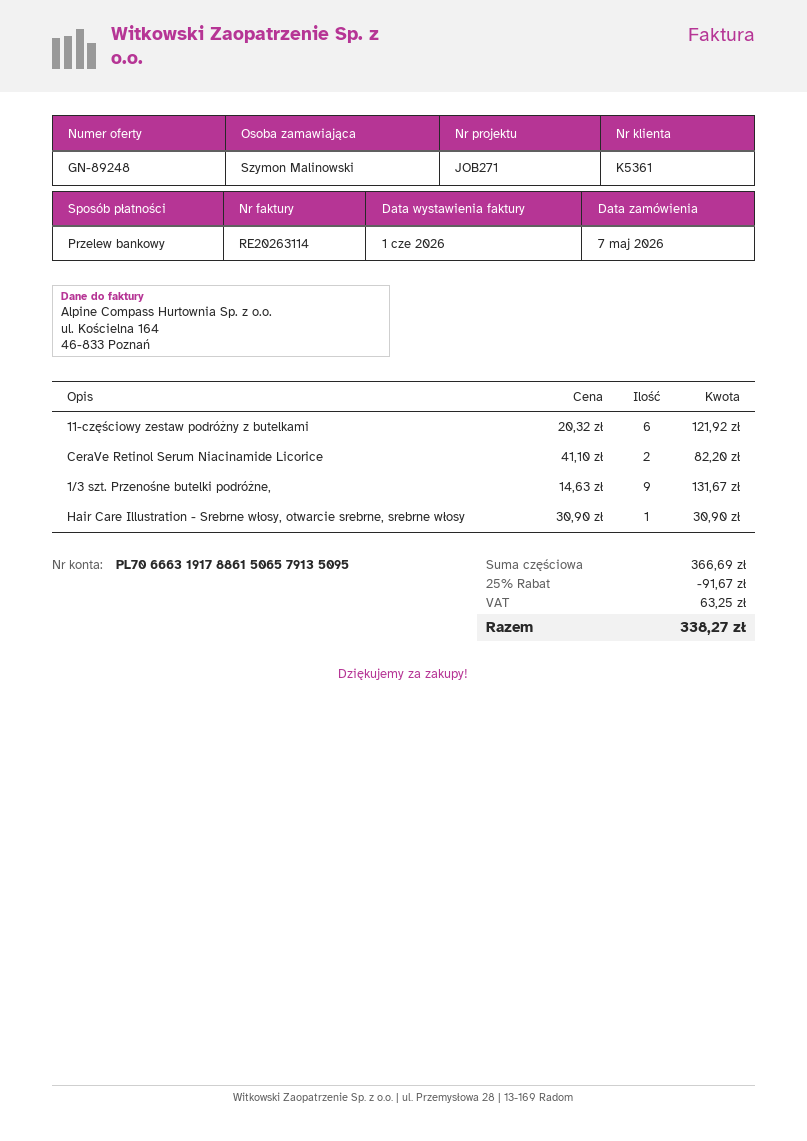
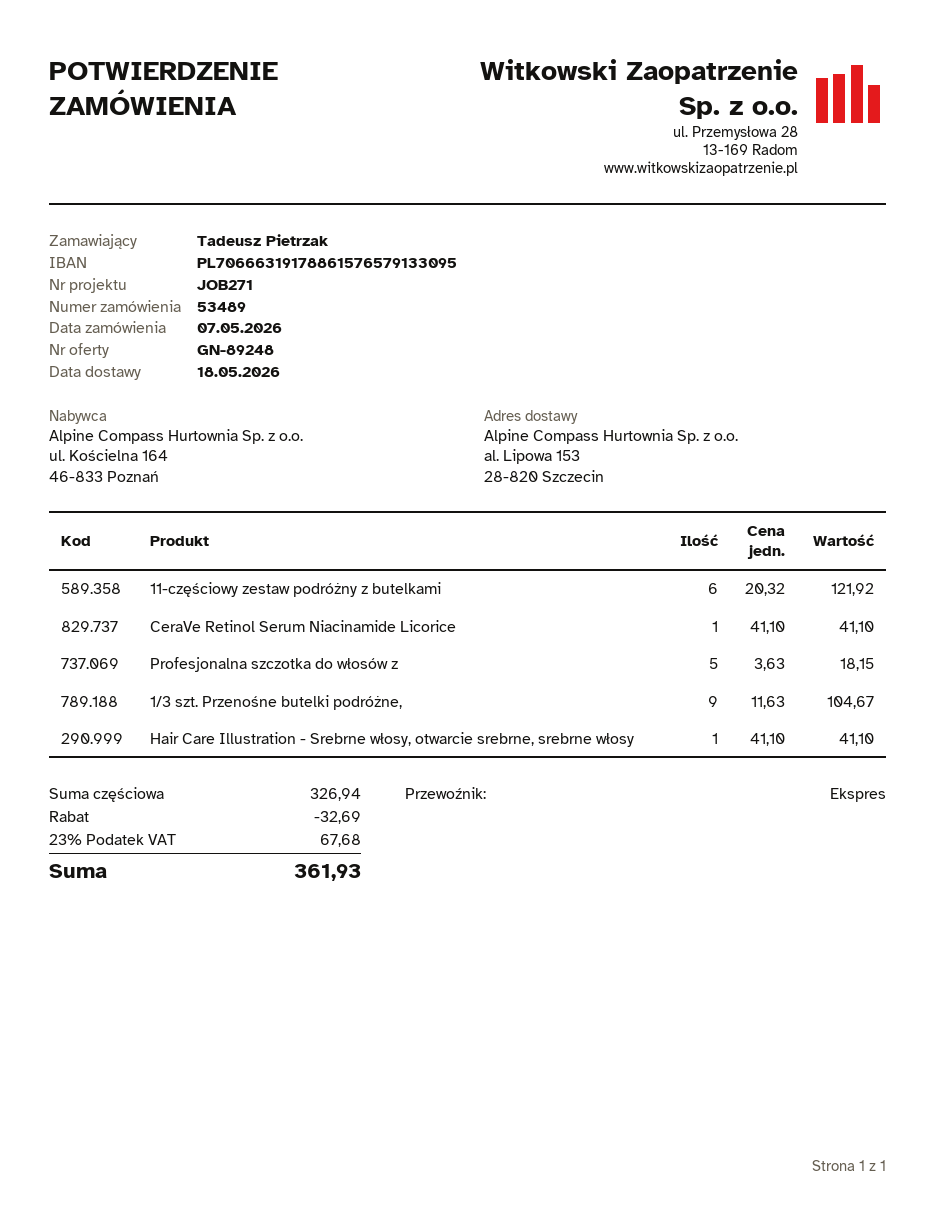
ordered by: Szymon Malinowski -> Tadeusz Pietrzak
bank account: PL70666319178861506579135095 -> PL70666319178861576579133095
CeraVe Retinol Serum Niacinamide Licorice: 2 x 41.10 = 82.20 -> 1 x 41.10 = 41.10
1/3 szt. Przenośne butelki podróżne,: 9 x 14.63 = 131.67 -> 9 x 11.63 = 104.67
Hair Care Illustration - Srebrne włosy, otwarcie srebrne, srebrne włosy: 1 x 30.90 = 30.90 -> 1 x 41.10 = 41.10
Profesjonalna szczotka do włosów z: none -> 5 x 3.63 = 18.15
subtotal: 366.69 -> 326.94
discount: 91.67 -> 32.69
tax: 63.25 -> 67.68
total: 338.27 -> 361.93

